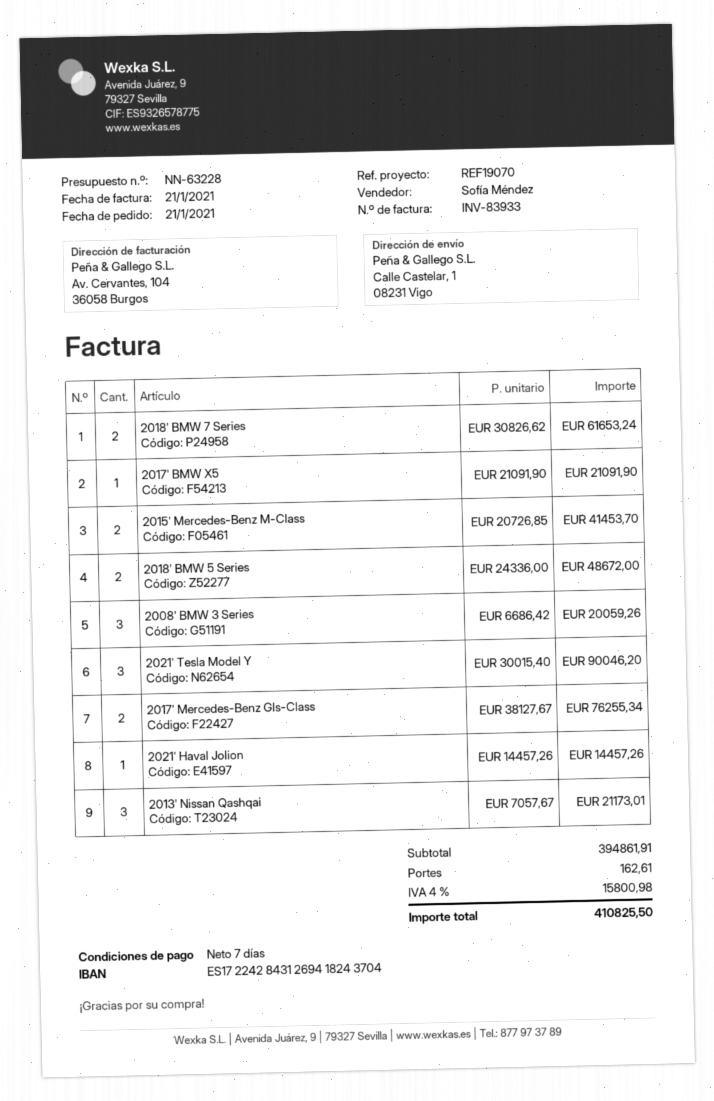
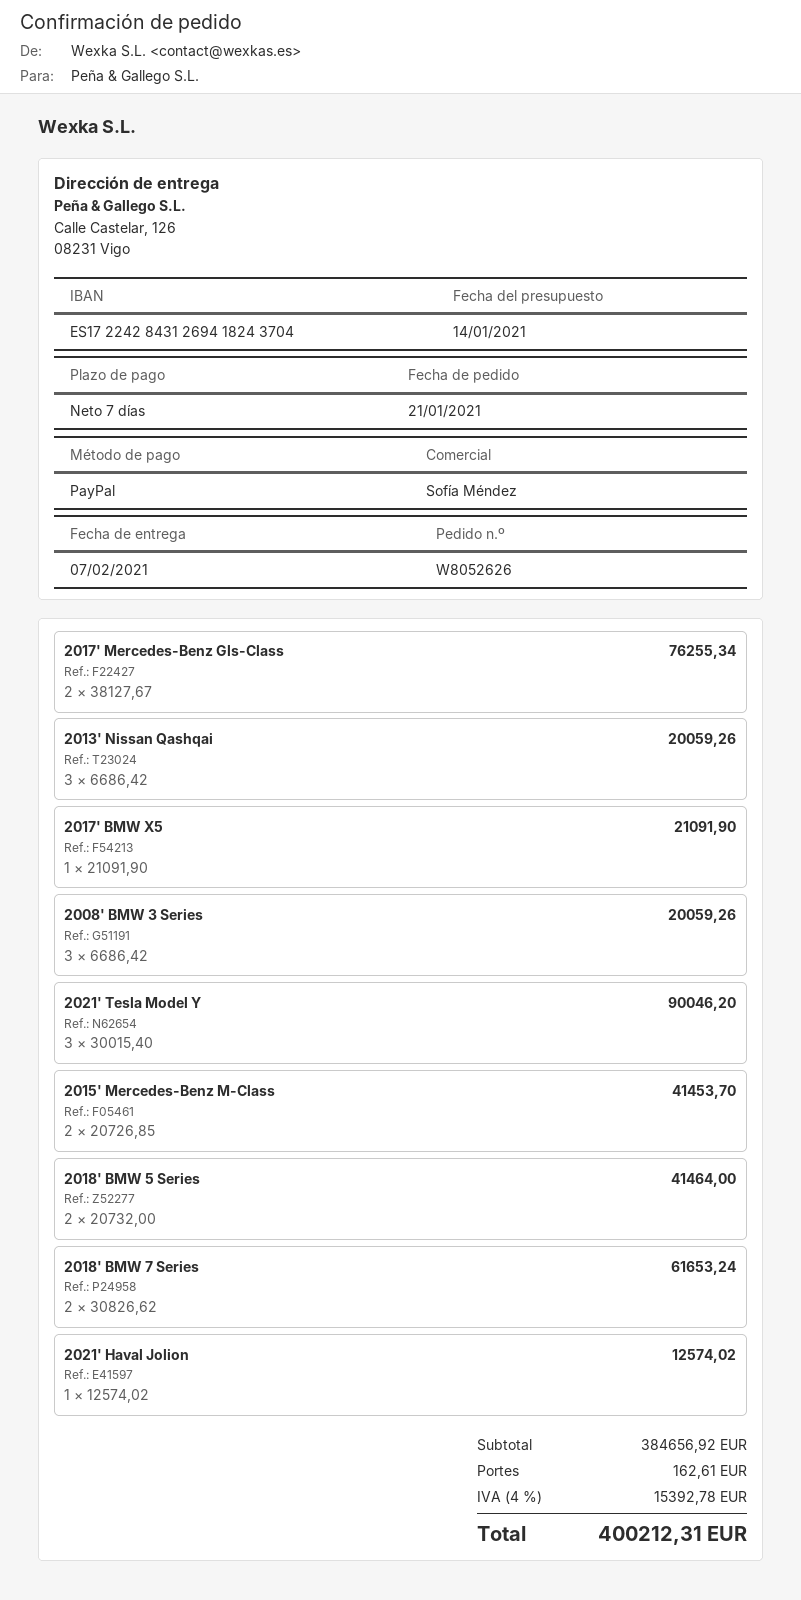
ship to: Calle Castelar, 1, 08231 Vigo -> Calle Castelar, 126, 08231 Vigo
2018' BMW 5 Series: 2 x 24336.00 = 48672.00 -> 2 x 20732.00 = 41464.00
2021' Haval Jolion: 1 x 14457.26 = 14457.26 -> 1 x 12574.02 = 12574.02
2013' Nissan Qashqai: 3 x 7057.67 = 21173.01 -> 3 x 6686.42 = 20059.26
subtotal: 394861.91 -> 384656.92
tax: 4% = 15800.98 -> 4% = 15392.78
total: 410825.50 -> 400212.31

